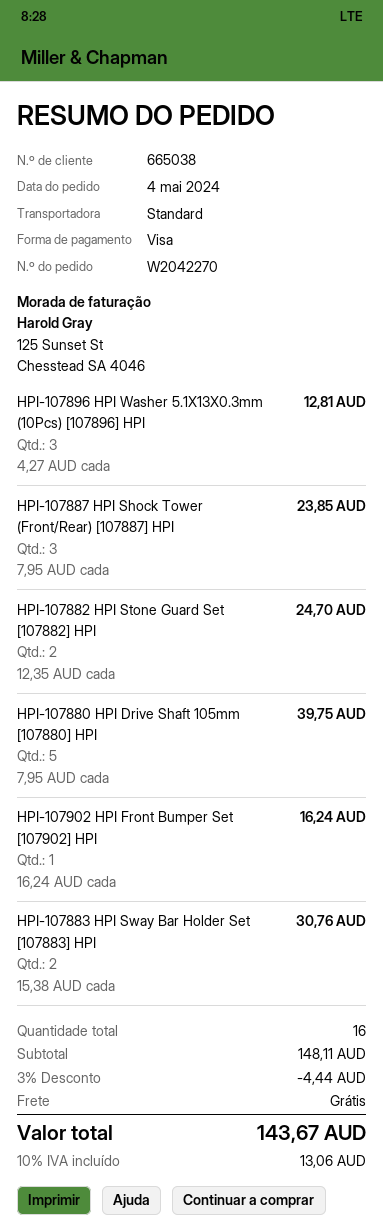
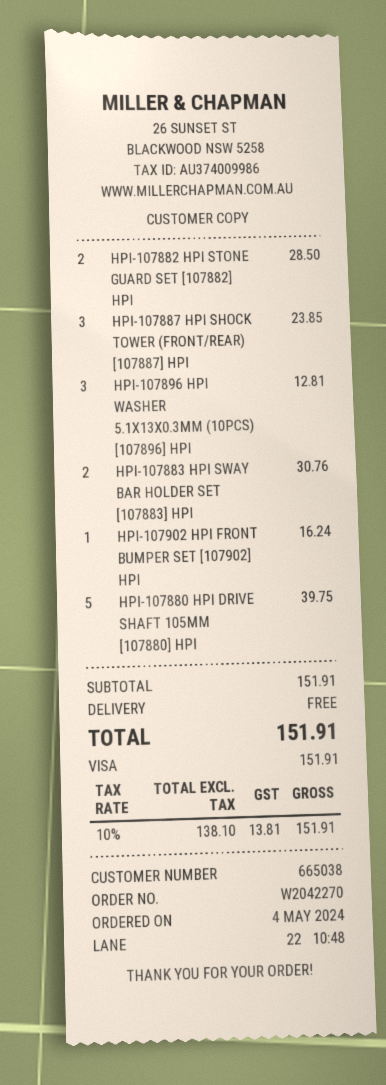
HPI-107882 HPI Stone Guard Set [107882] HPI: 2 for 24.70 -> 2 for 28.50
subtotal: 148.11 -> 151.91
discount: 3% = 4.44 -> none
tax: 10% = 13.06 -> 10% = 13.81
total: 143.67 -> 151.91

